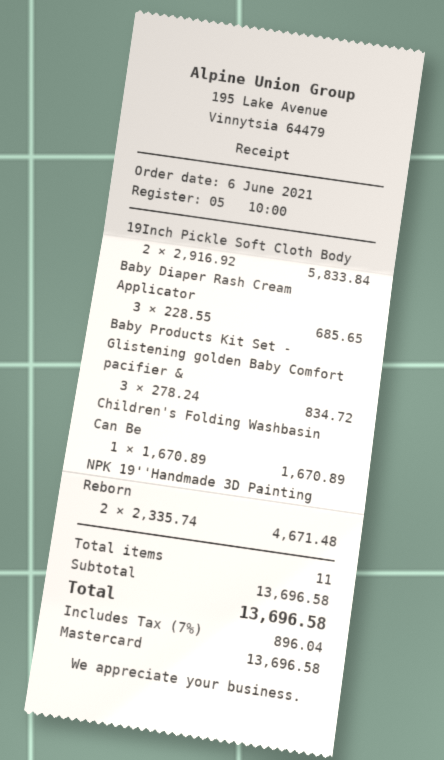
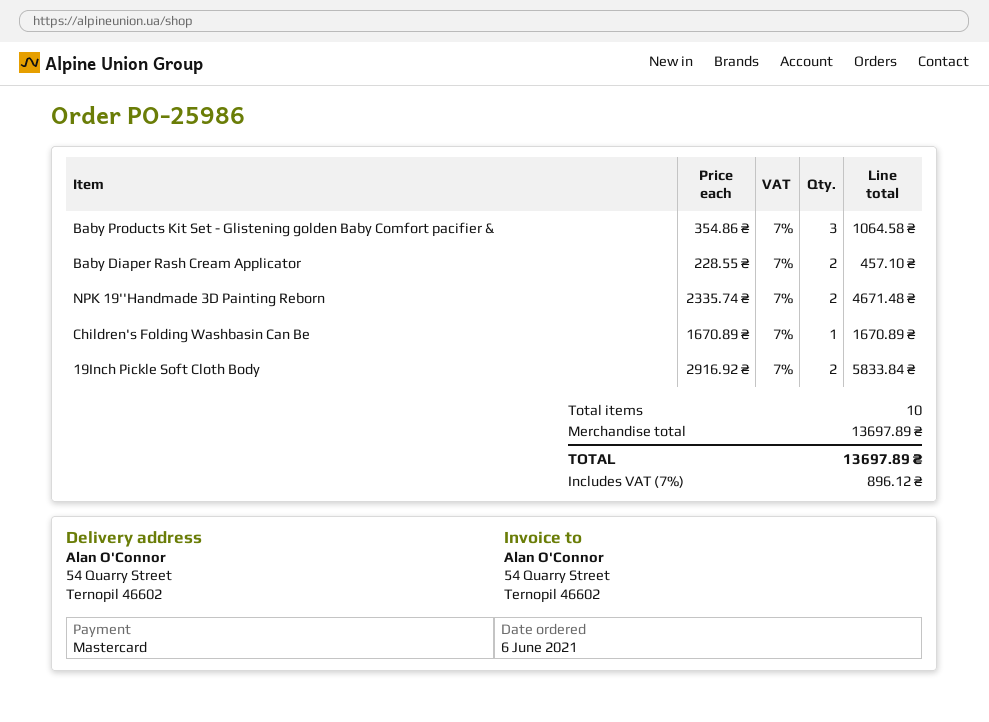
Baby Diaper Rash Cream Applicator: 3 x 228.55 = 685.65 -> 2 x 228.55 = 457.10
Baby Products Kit Set - Glistening golden Baby Comfort pacifier &: 3 x 278.24 = 834.72 -> 3 x 354.86 = 1064.58
total quantity: 11 -> 10
subtotal: 13696.58 -> 13697.89
tax: 7% = 896.04 -> 7% = 896.12
total: 13696.58 -> 13697.89

